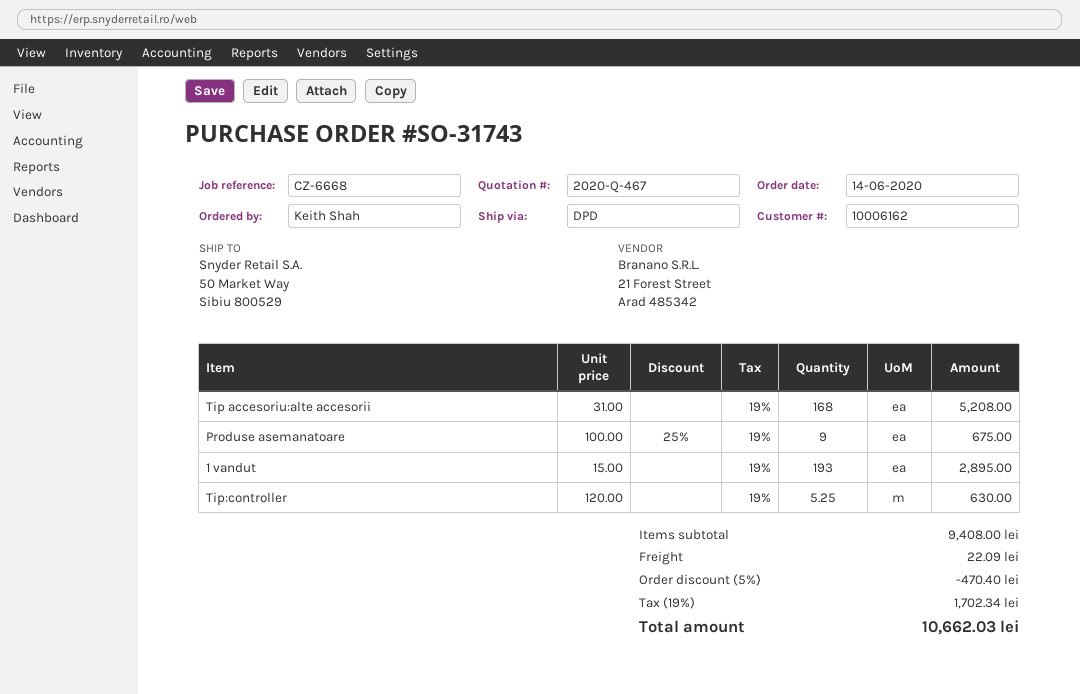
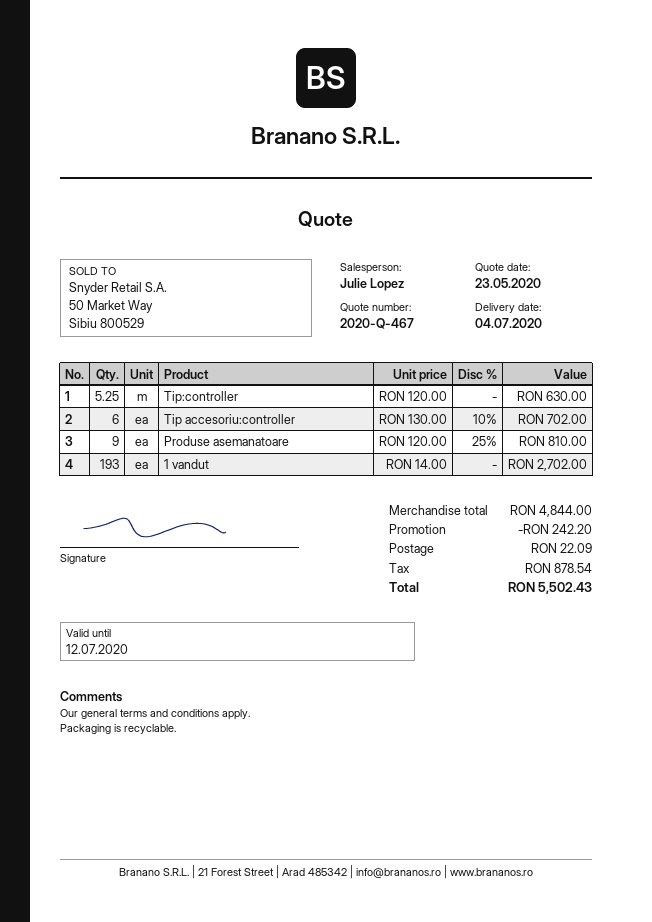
Tip accesoriu:alte accesorii: 168 x 31.00 = 5208.00 -> none
Produse asemanatoare: 9 x 100.00 - 25% = 675.00 -> 9 x 120.00 - 25% = 810.00
1 vandut: 193 x 15.00 = 2895.00 -> 193 x 14.00 = 2702.00
Tip accesoriu:controller: none -> 6 x 130.00 - 10% = 702.00
subtotal: 9408.00 -> 4844.00
discount: 470.40 -> 242.20
tax: 1702.34 -> 878.54
total: 10662.03 -> 5502.43

